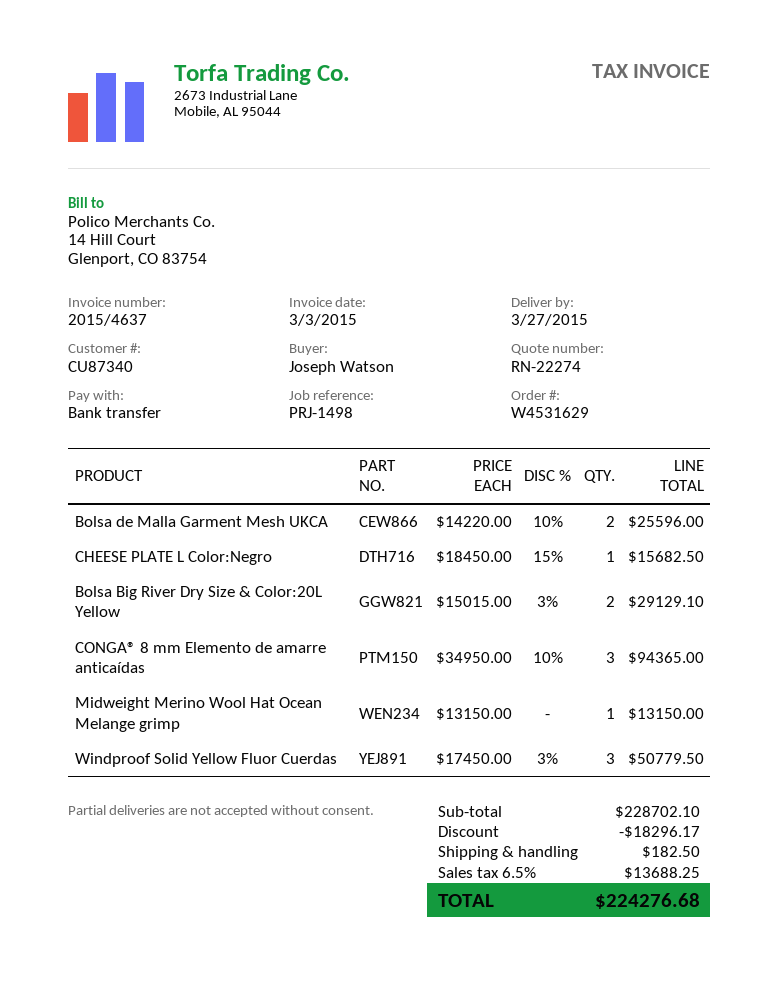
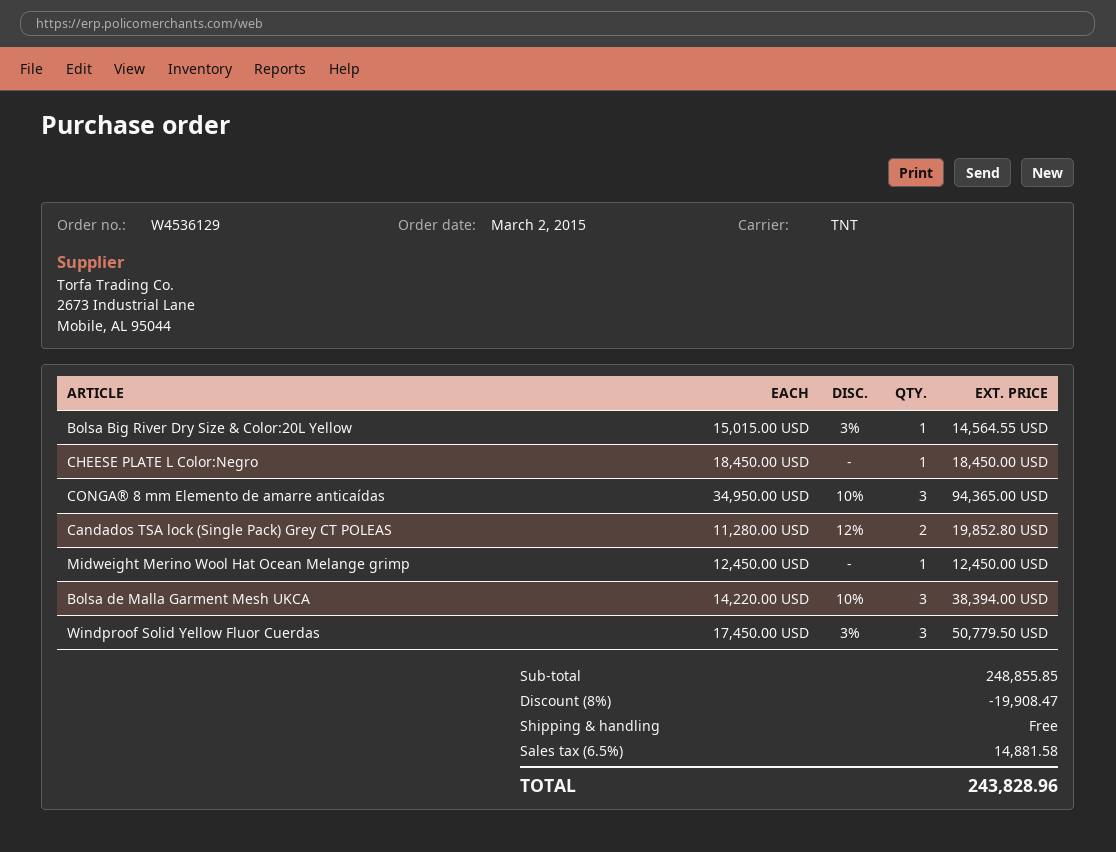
order number: W4531629 -> W4536129
Bolsa de Malla Garment Mesh UKCA: 2 x 14220.00 - 10% = 25596.00 -> 3 x 14220.00 - 10% = 38394.00
CHEESE PLATE L Color:Negro: 1 x 18450.00 - 15% = 15682.50 -> 1 x 18450.00 = 18450.00
Bolsa Big River Dry Size & Color:20L Yellow: 2 x 15015.00 - 3% = 29129.10 -> 1 x 15015.00 - 3% = 14564.55
Midweight Merino Wool Hat Ocean Melange grimp: 1 x 13150.00 = 13150.00 -> 1 x 12450.00 = 12450.00
Candados TSA lock (Single Pack) Grey CT POLEAS: none -> 2 x 11280.00 - 12% = 19852.80
subtotal: 228702.10 -> 248855.85
discount: 18296.17 -> 19908.47
shipping: 182.50 -> 0.00
tax: 6.5% = 13688.25 -> 6.5% = 14881.58
total: 224276.68 -> 243828.96

